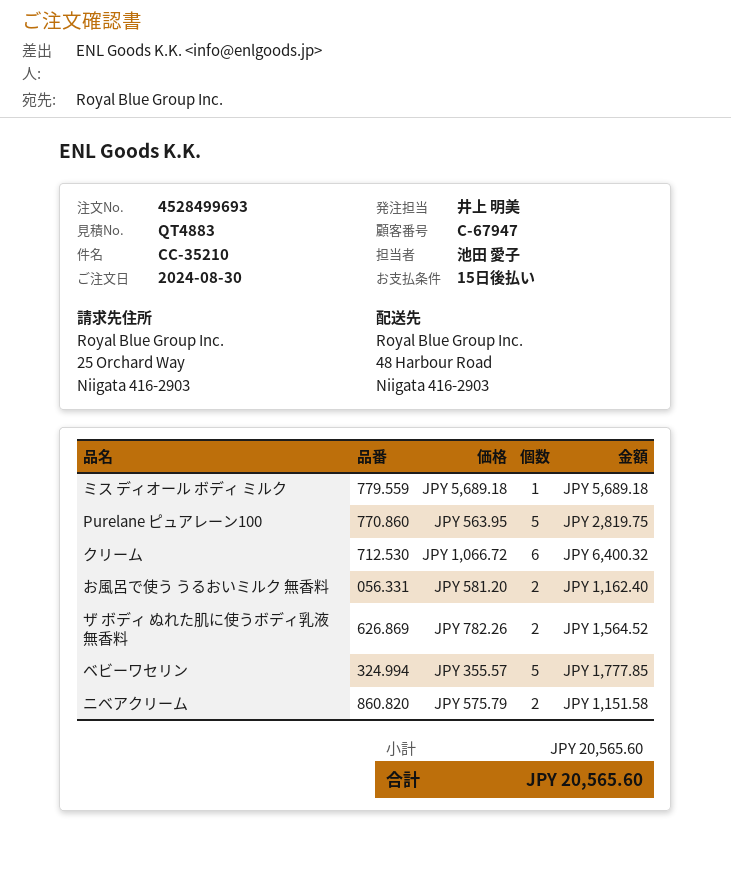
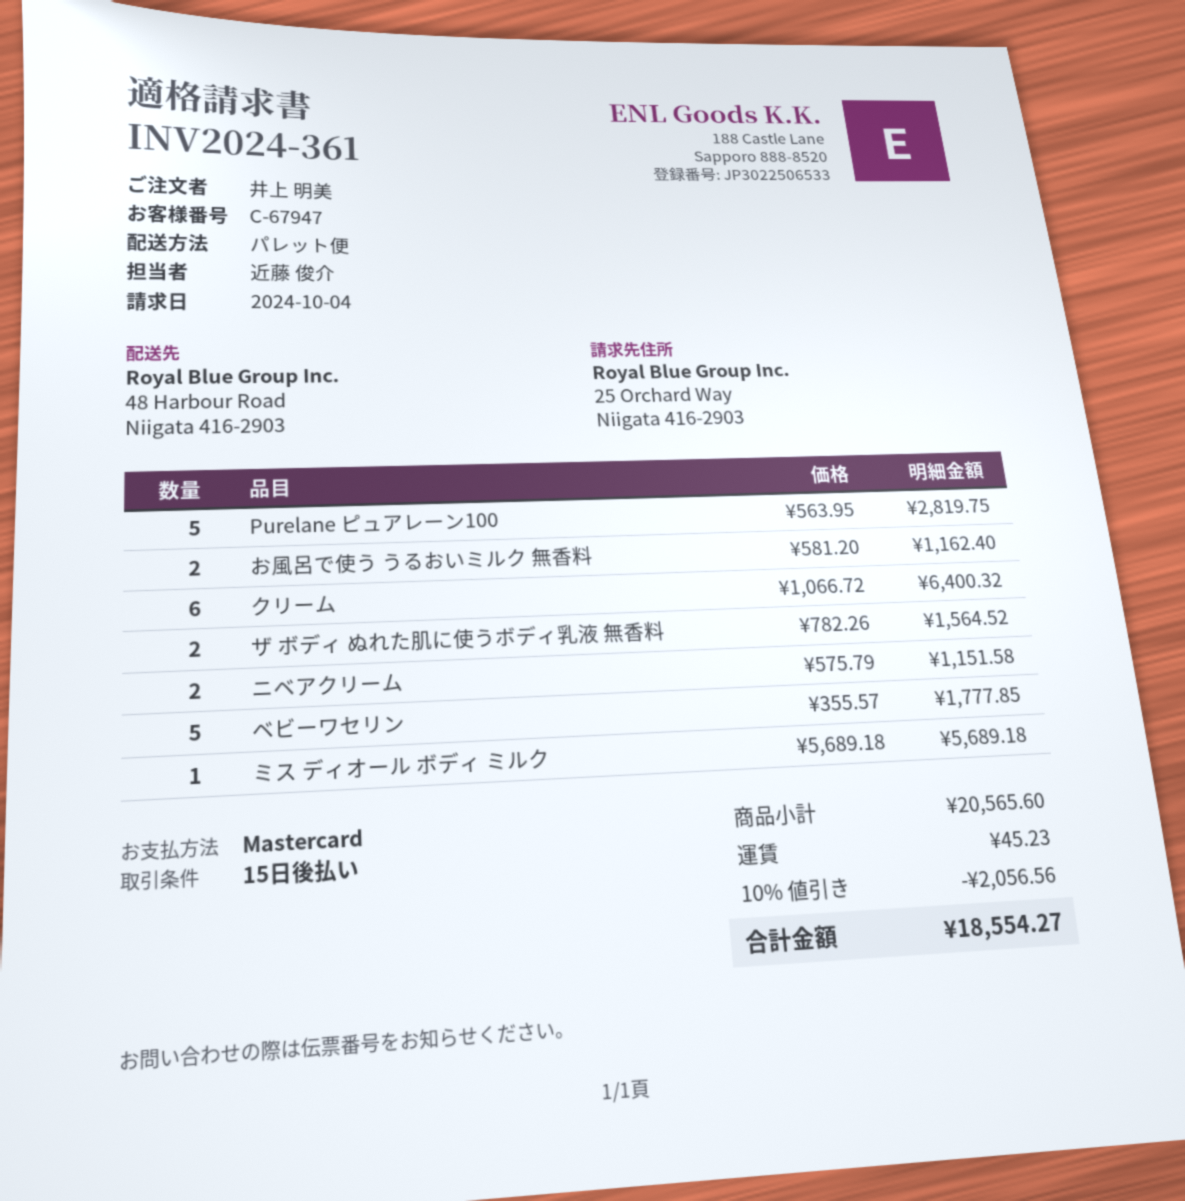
sales rep: 池田 愛子 -> 近藤 俊介
discount: none -> 10% = 2056.56
shipping: none -> 45.23
total: 20565.60 -> 18554.27

